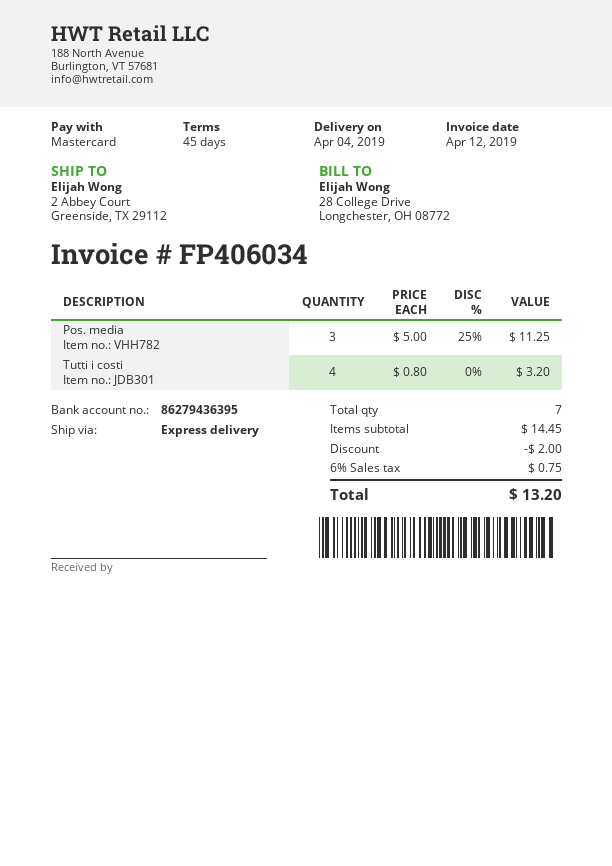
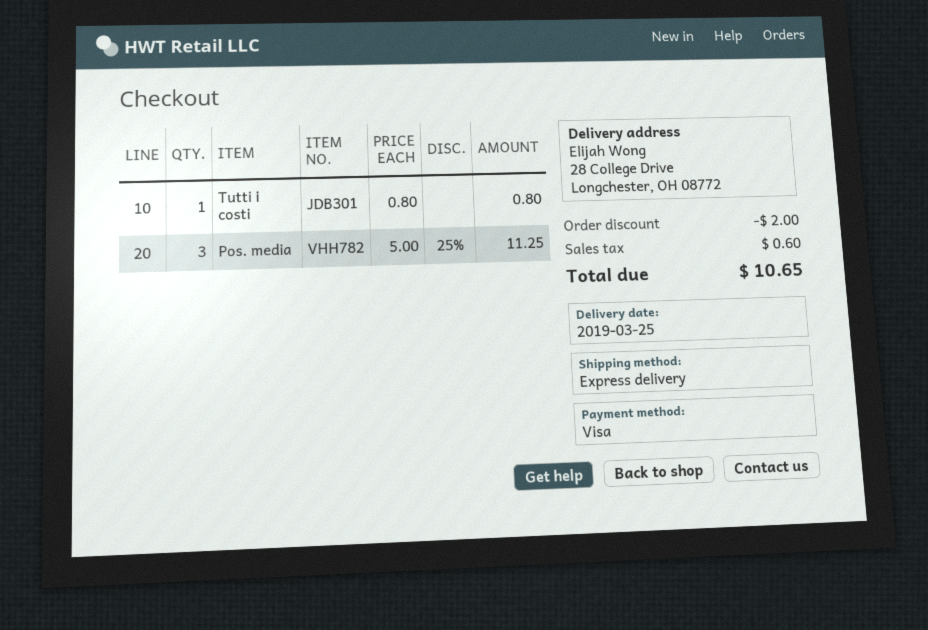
delivery date: 2019-04-04 -> 2019-03-25
payment method: Mastercard -> Visa
ship to: 2 Abbey Court, Greenside, TX 29112 -> 28 College Drive, Longchester, OH 08772
Tutti i costi: 4 x 0.80 = 3.20 -> 1 x 0.80 = 0.80
tax: 0.75 -> 0.60
total: 13.20 -> 10.65

